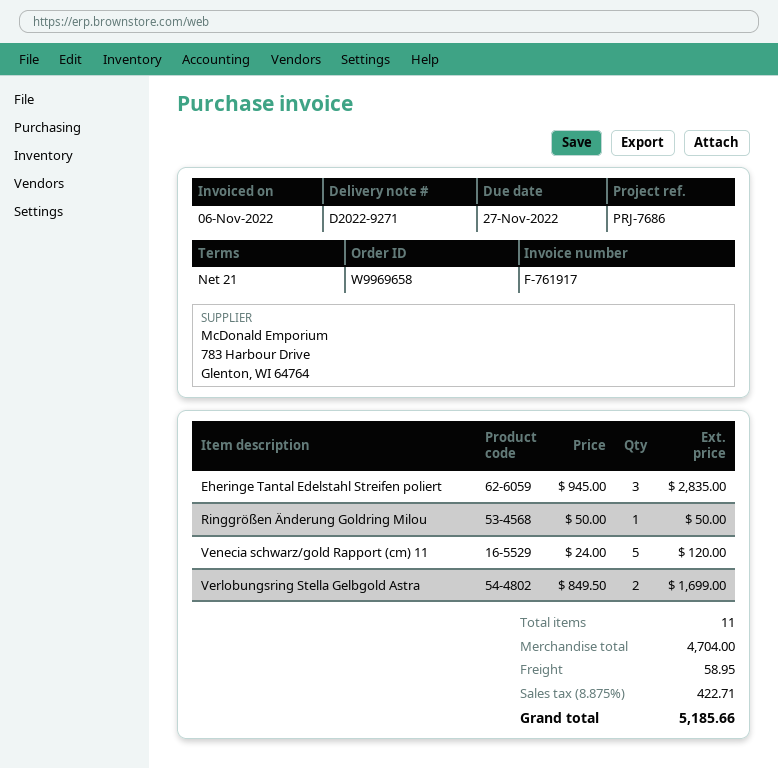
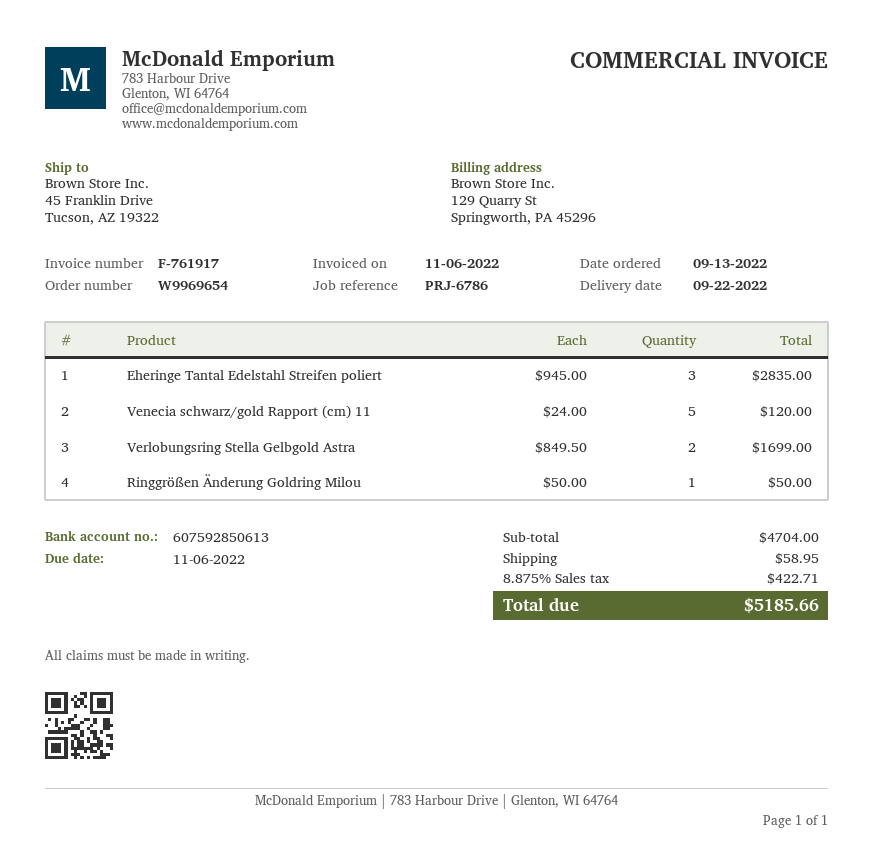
order number: W9969658 -> W9969654
due date: 2022-11-27 -> 2022-11-06
reference: PRJ-7686 -> PRJ-6786

